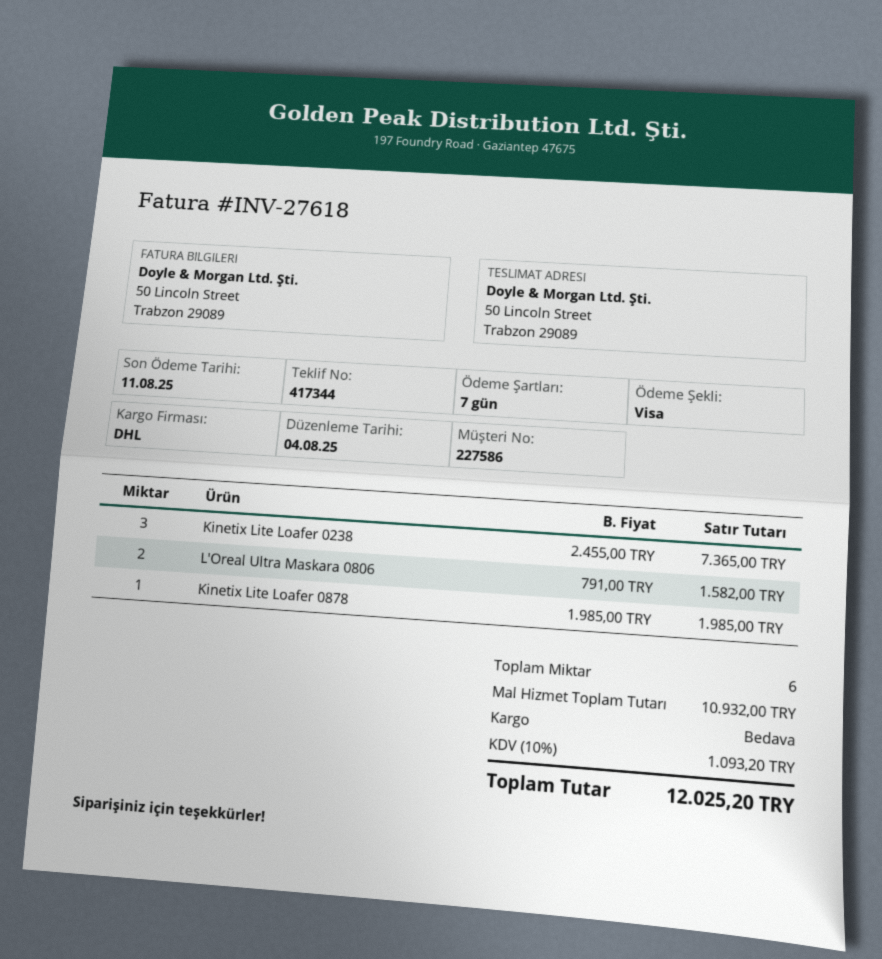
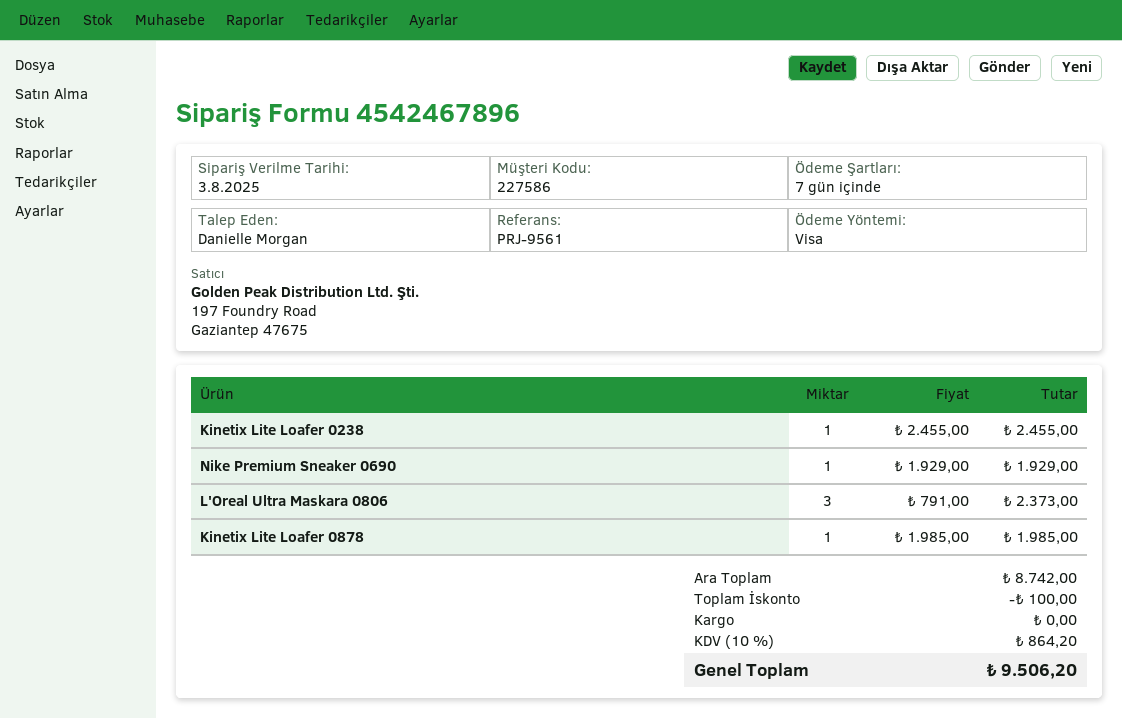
Kinetix Lite Loafer 0238: 3 x 2455.00 = 7365.00 -> 1 x 2455.00 = 2455.00
L'Oreal Ultra Maskara 0806: 2 x 791.00 = 1582.00 -> 3 x 791.00 = 2373.00
Nike Premium Sneaker 0690: none -> 1 x 1929.00 = 1929.00
subtotal: 10932.00 -> 8742.00
discount: none -> 100.00
tax: 10% = 1093.20 -> 10% = 864.20
total: 12025.20 -> 9506.20

